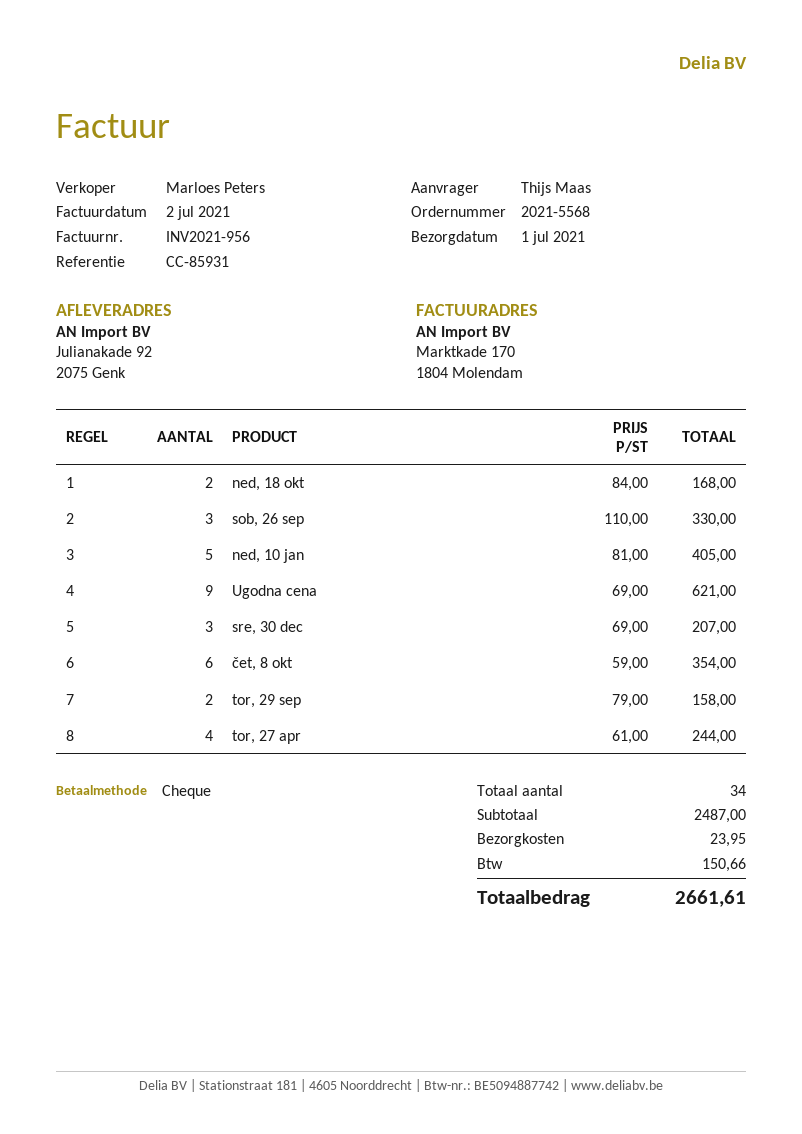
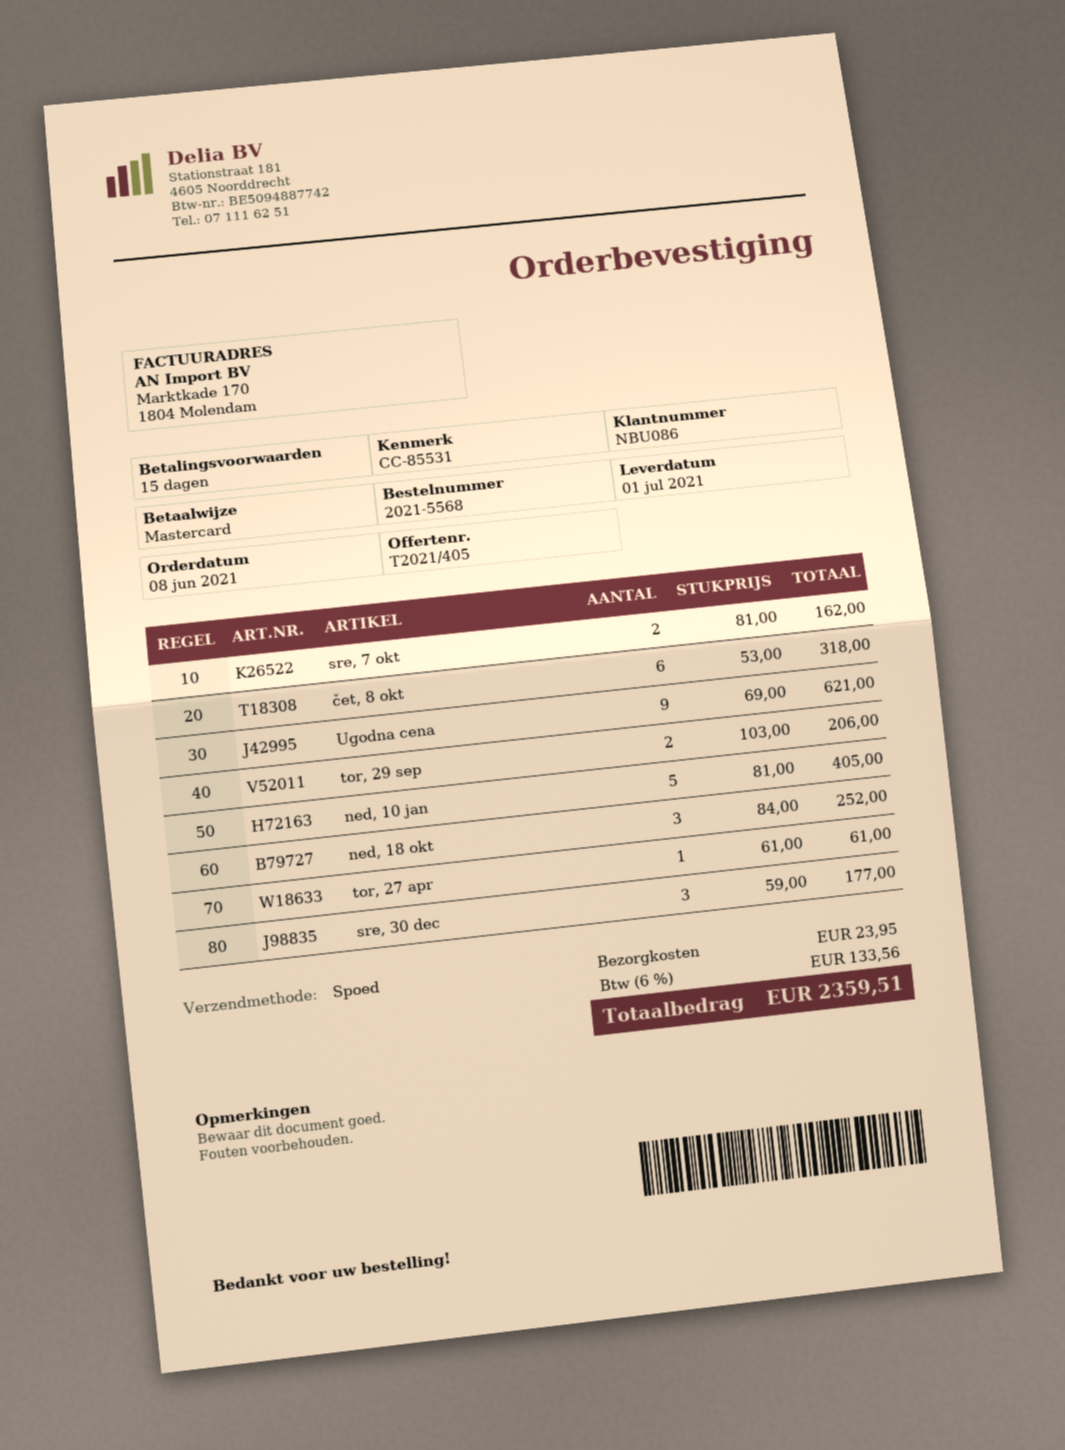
reference: CC-85931 -> CC-85531
payment method: cheque -> Mastercard
ned, 18 okt: 2 x 84.00 = 168.00 -> 3 x 84.00 = 252.00
sob, 26 sep: 3 x 110.00 = 330.00 -> none
sre, 30 dec: 3 x 69.00 = 207.00 -> 3 x 59.00 = 177.00
čet, 8 okt: 6 x 59.00 = 354.00 -> 6 x 53.00 = 318.00
tor, 29 sep: 2 x 79.00 = 158.00 -> 2 x 103.00 = 206.00
tor, 27 apr: 4 x 61.00 = 244.00 -> 1 x 61.00 = 61.00
sre, 7 okt: none -> 2 x 81.00 = 162.00
tax: 150.66 -> 133.56
total: 2661.61 -> 2359.51

